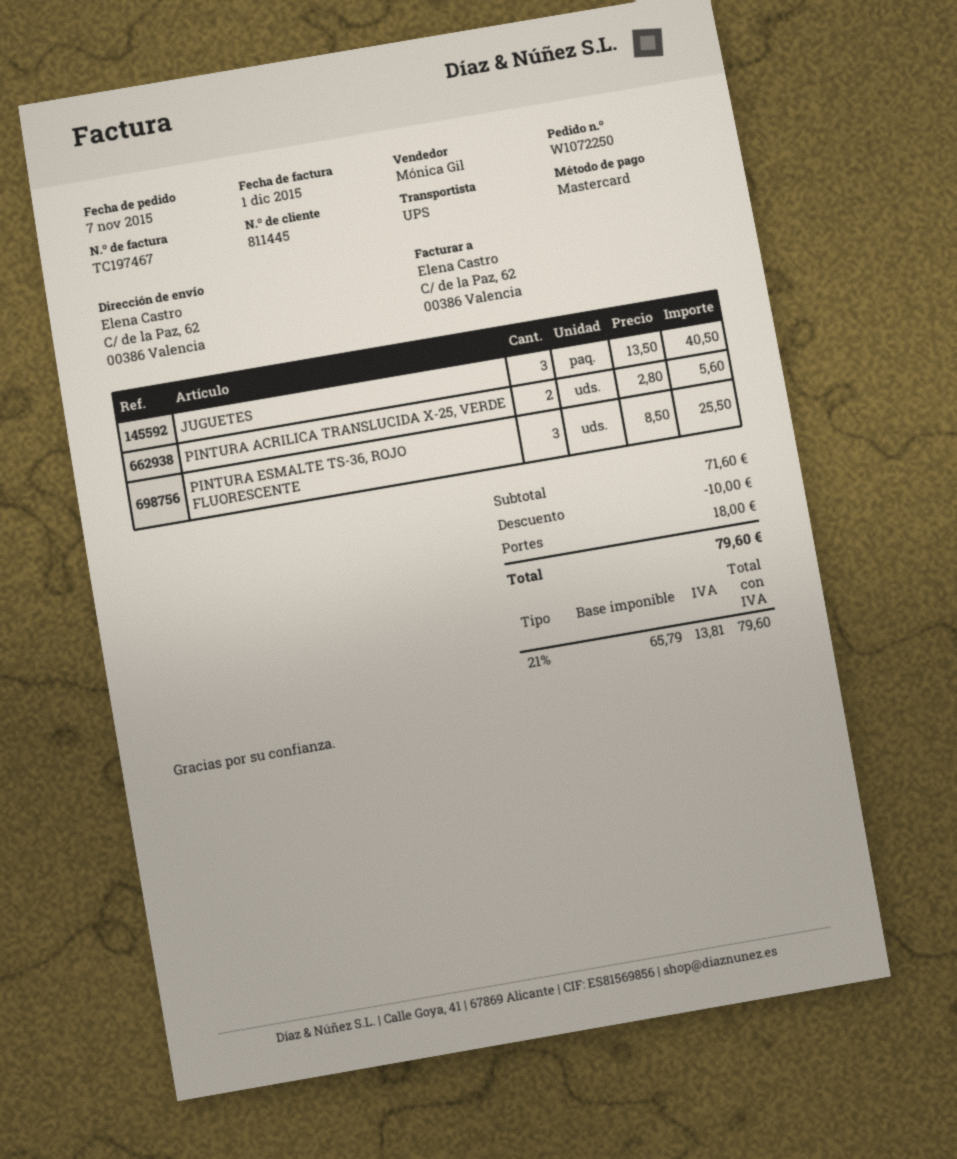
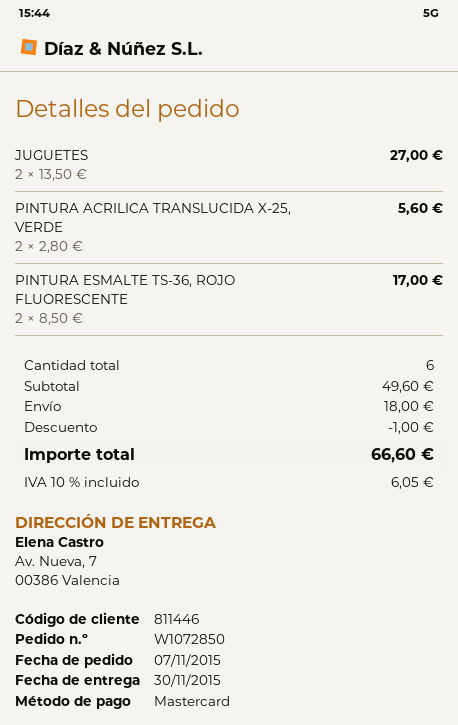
order number: W1072250 -> W1072850
customer number: 811445 -> 811446
ship to: C/ de la Paz, 62, 00386 Valencia -> Av. Nueva, 7, 00386 Valencia
JUGUETES: 3 x 13.50 = 40.50 -> 2 x 13.50 = 27.00
PINTURA ESMALTE TS-36, ROJO FLUORESCENTE: 3 x 8.50 = 25.50 -> 2 x 8.50 = 17.00
subtotal: 71.60 -> 49.60
discount: 10.00 -> 1.00
tax: 21% = 13.81 -> 10% = 6.05
total: 79.60 -> 66.60

